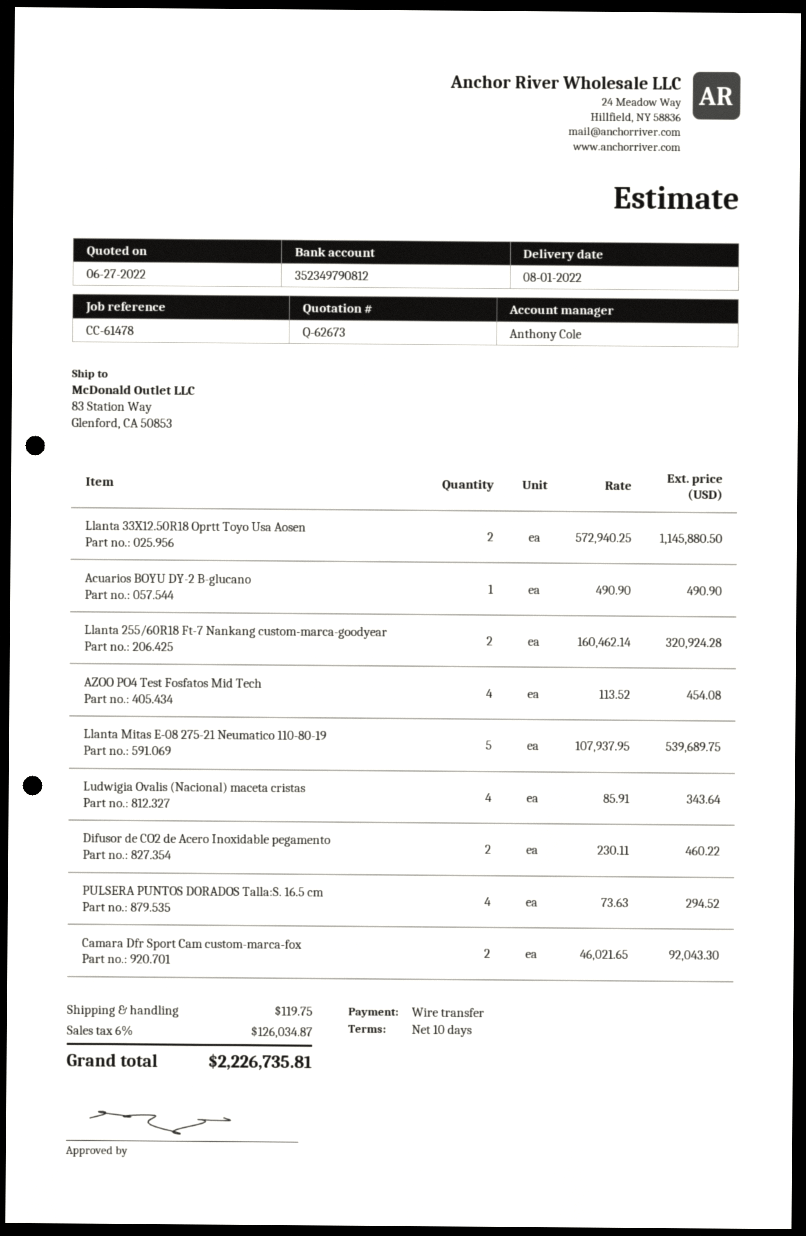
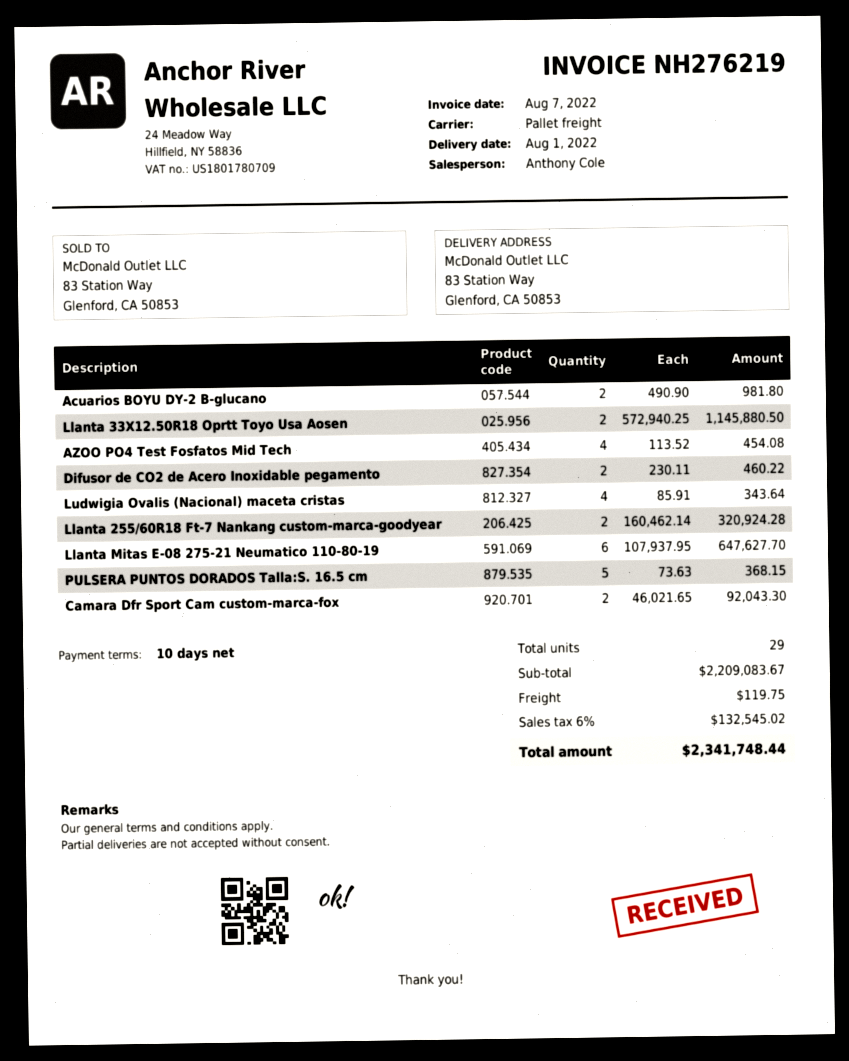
Acuarios BOYU DY-2 B-glucano: 1 x 490.90 = 490.90 -> 2 x 490.90 = 981.80
Llanta Mitas E-08 275-21 Neumatico 110-80-19: 5 x 107937.95 = 539689.75 -> 6 x 107937.95 = 647627.70
PULSERA PUNTOS DORADOS Talla:S. 16.5 cm: 4 x 73.63 = 294.52 -> 5 x 73.63 = 368.15
tax: 6% = 126034.87 -> 6% = 132545.02
total: 2226735.81 -> 2341748.44

